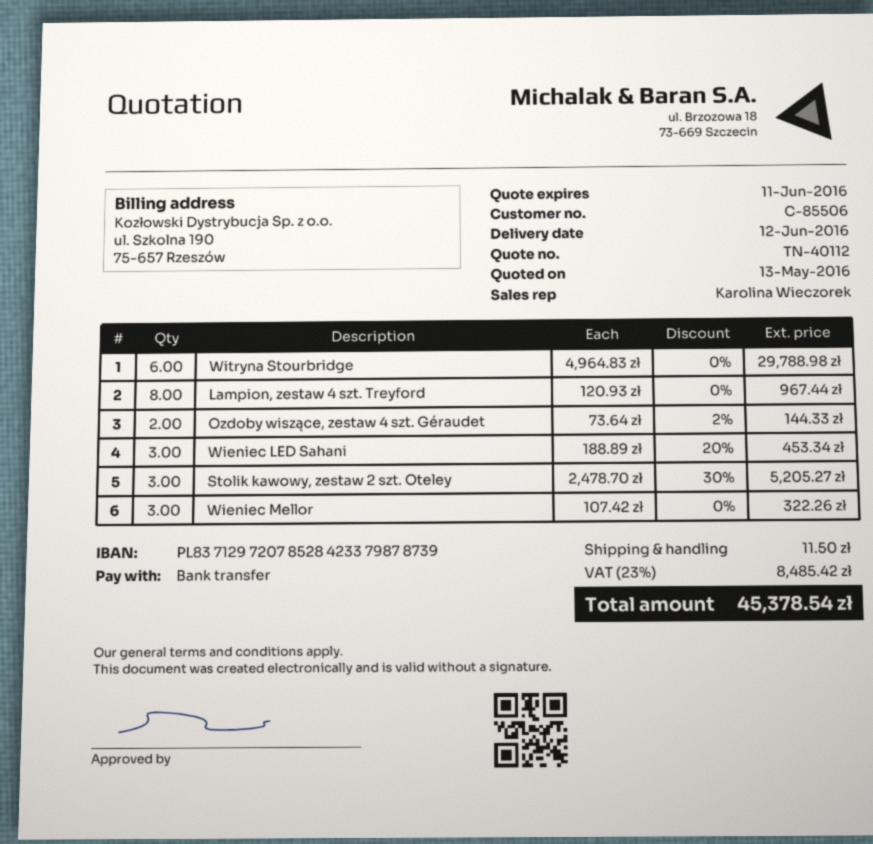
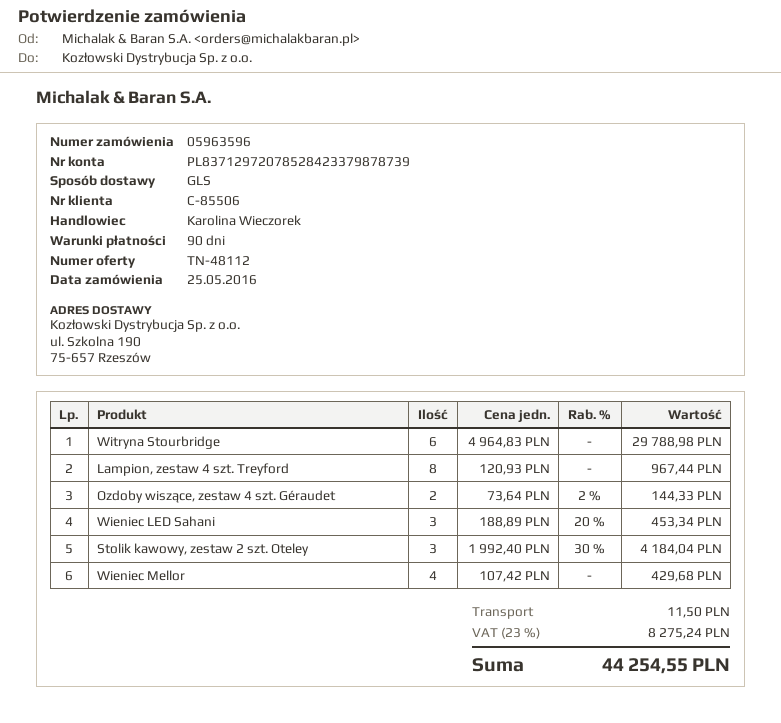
quote number: TN-40112 -> TN-48112
Stolik kawowy, zestaw 2 szt. Oteley: 3 x 2478.70 - 30% = 5205.27 -> 3 x 1992.40 - 30% = 4184.04
Wieniec Mellor: 3 x 107.42 = 322.26 -> 4 x 107.42 = 429.68
tax: 23% = 8485.42 -> 23% = 8275.24
total: 45378.54 -> 44254.55

